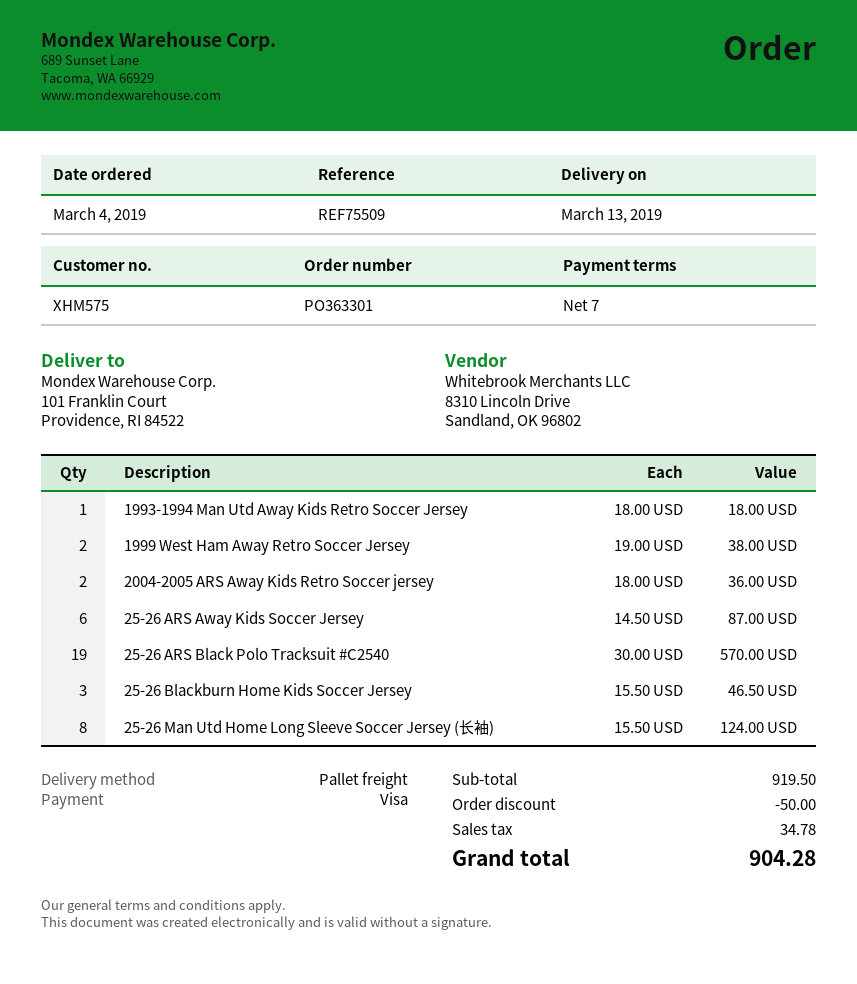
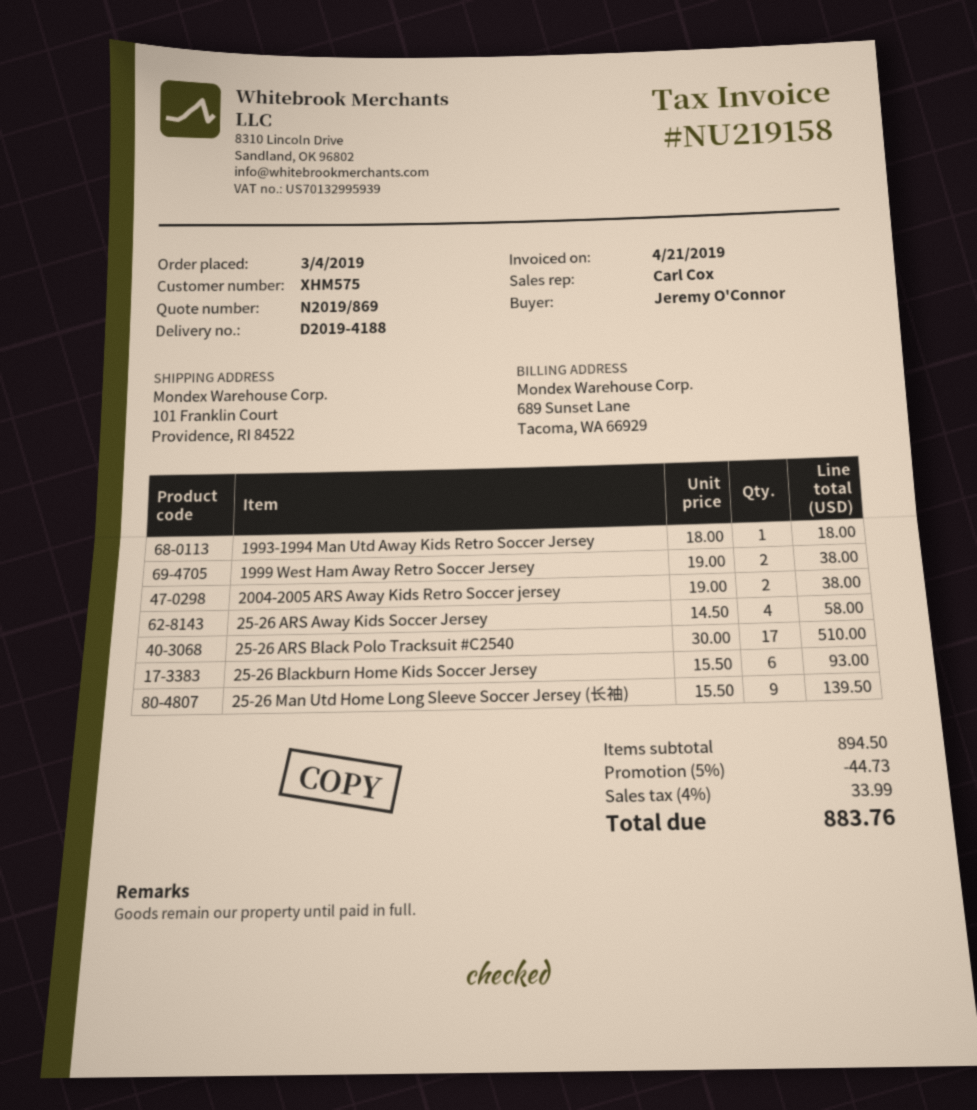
2004-2005 ARS Away Kids Retro Soccer jersey: 2 x 18.00 = 36.00 -> 2 x 19.00 = 38.00
25-26 ARS Away Kids Soccer Jersey: 6 x 14.50 = 87.00 -> 4 x 14.50 = 58.00
25-26 ARS Black Polo Tracksuit #C2540: 19 x 30.00 = 570.00 -> 17 x 30.00 = 510.00
25-26 Blackburn Home Kids Soccer Jersey: 3 x 15.50 = 46.50 -> 6 x 15.50 = 93.00
25-26 Man Utd Home Long Sleeve Soccer Jersey (长袖): 8 x 15.50 = 124.00 -> 9 x 15.50 = 139.50
subtotal: 919.50 -> 894.50
discount: 50.00 -> 44.73
tax: 34.78 -> 33.99
total: 904.28 -> 883.76

